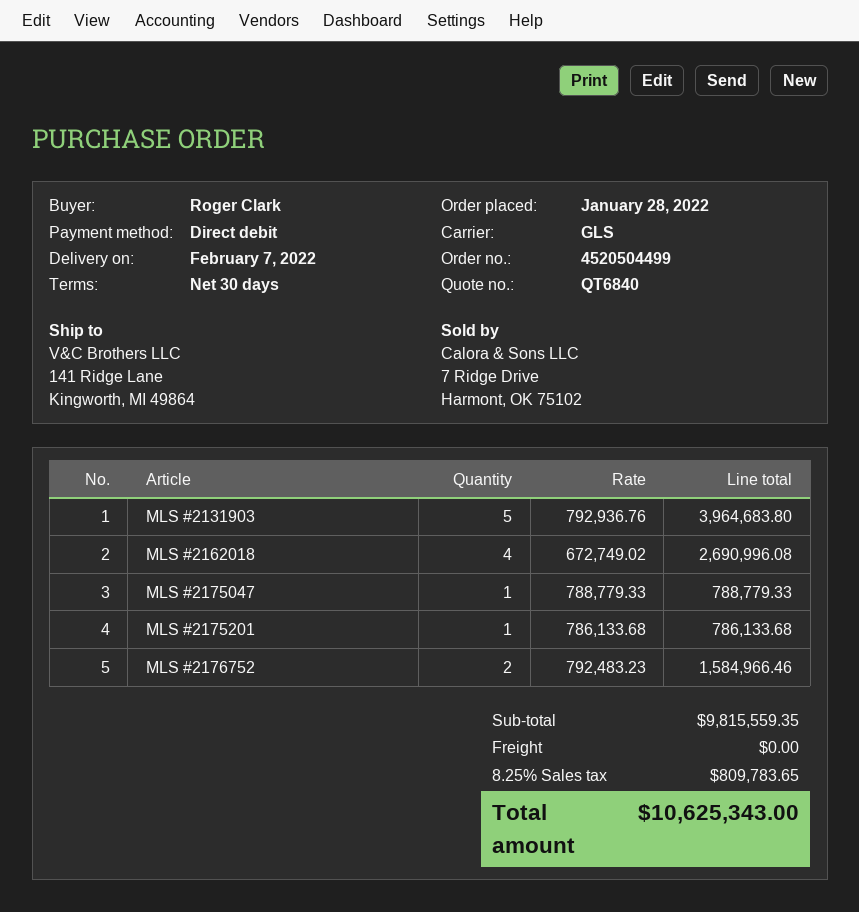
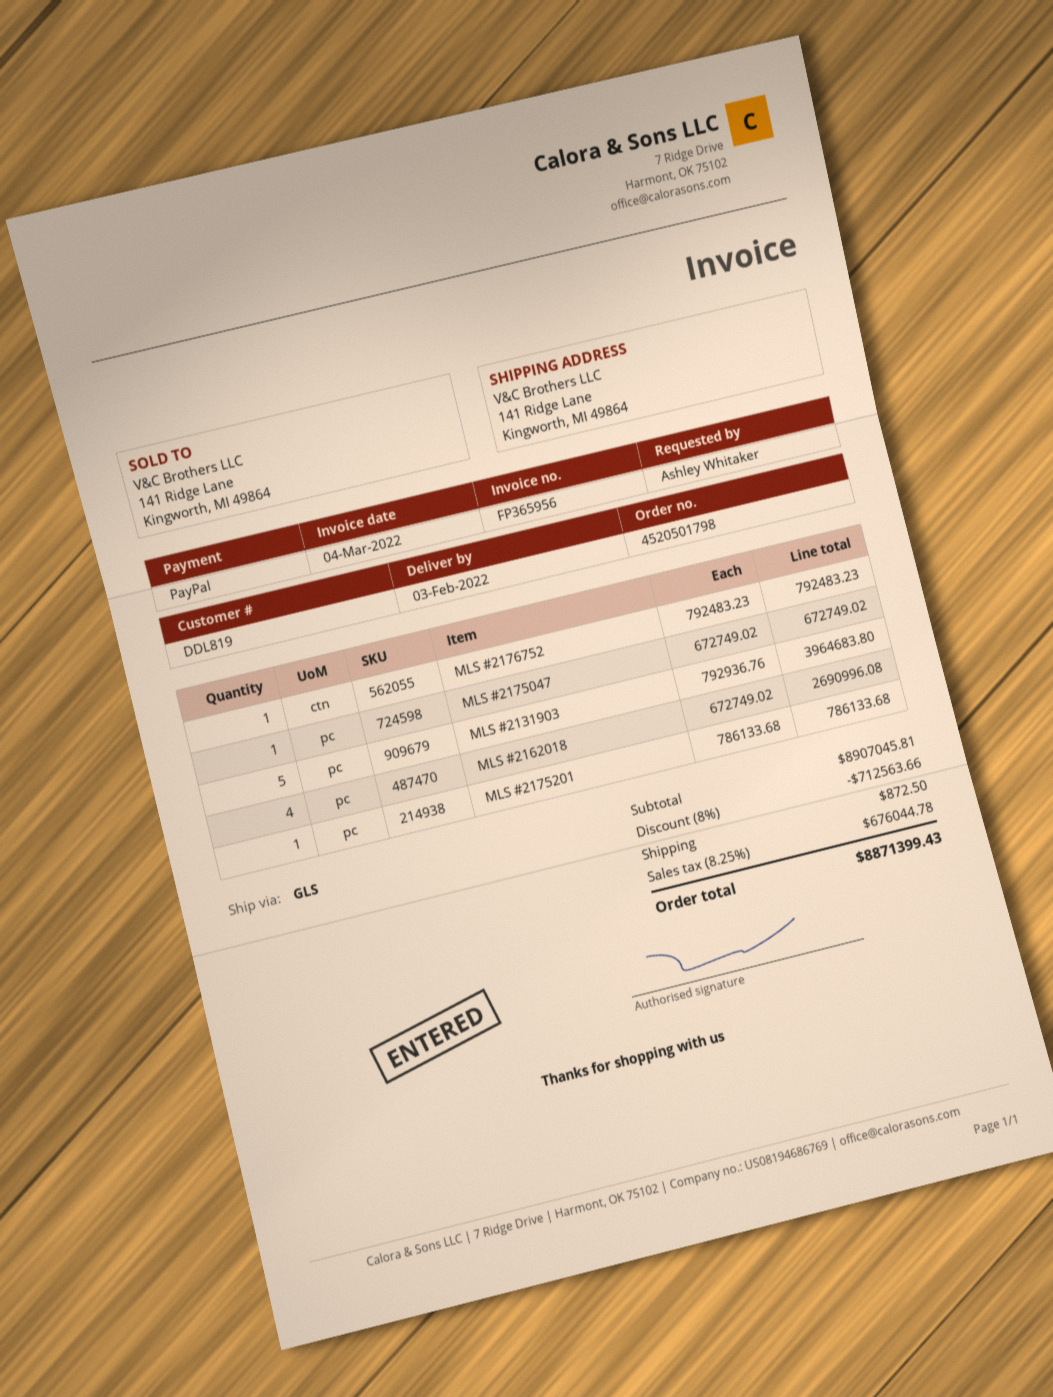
order number: 4520504499 -> 4520501798
delivery date: 2022-02-07 -> 2022-02-03
ordered by: Roger Clark -> Ashley Whitaker
payment method: direct debit -> PayPal
MLS #2175047: 1 x 788779.33 = 788779.33 -> 1 x 672749.02 = 672749.02
MLS #2176752: 2 x 792483.23 = 1584966.46 -> 1 x 792483.23 = 792483.23
subtotal: 9815559.35 -> 8907045.81
discount: none -> 8% = 712563.66
shipping: 0.00 -> 872.50
tax: 8.25% = 809783.65 -> 8.25% = 676044.78
total: 10625343.00 -> 8871399.43

